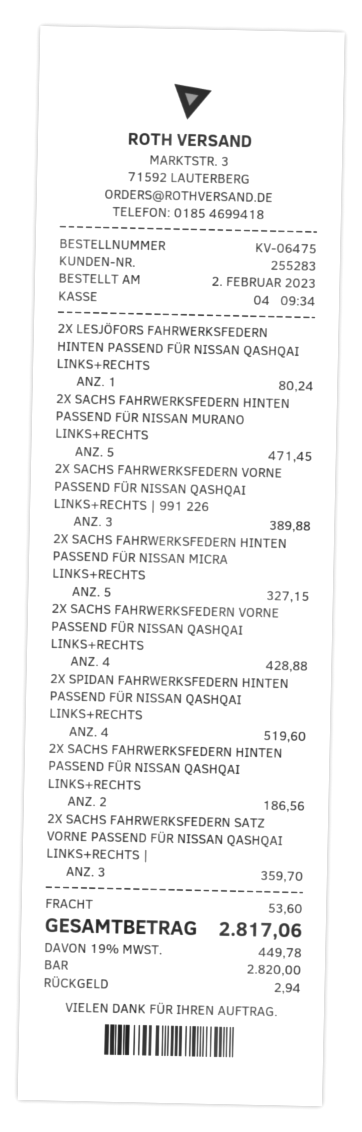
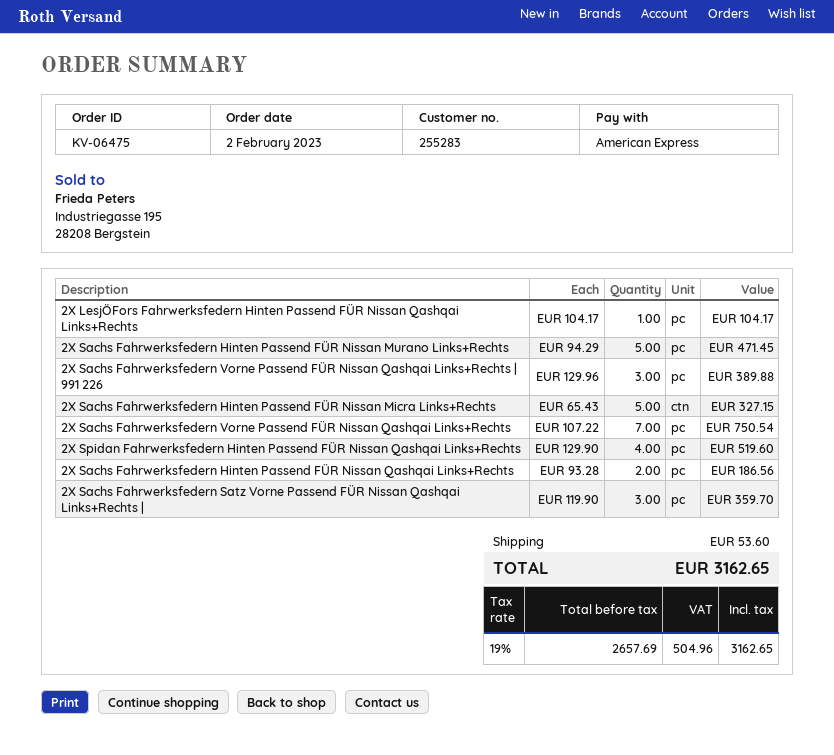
payment method: cash -> American Express
2X LESJÖFORS FAHRWERKSFEDERN HINTEN PASSEND FÜR NISSAN QASHQAI LINKS+RECHTS: 1 for 80.24 -> 1 for 104.17
2X SACHS FAHRWERKSFEDERN VORNE PASSEND FÜR NISSAN QASHQAI LINKS+RECHTS: 4 for 428.88 -> 7 for 750.54
tax: 19% = 449.78 -> 19% = 504.96
total: 2817.06 -> 3162.65

